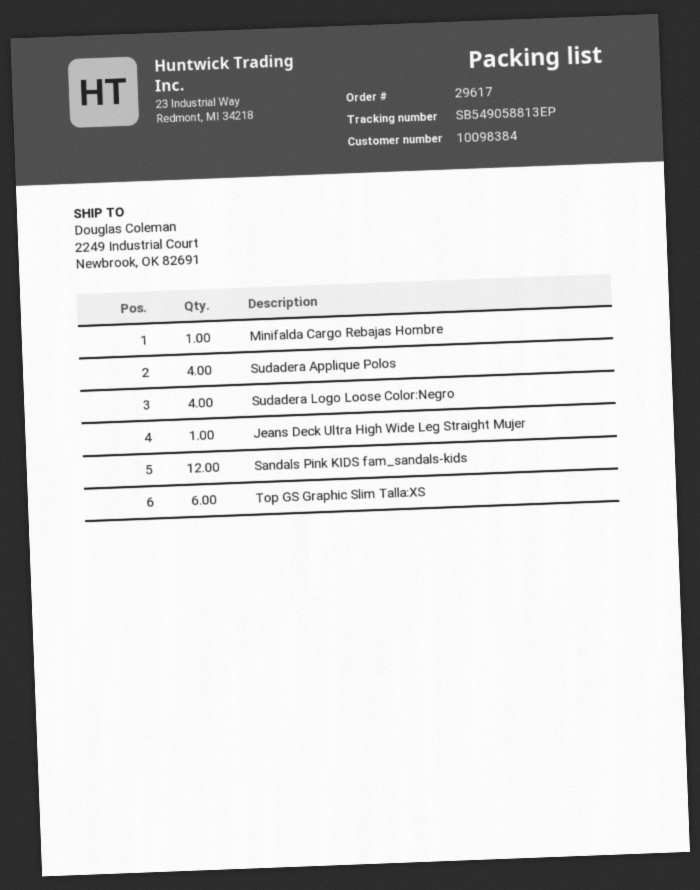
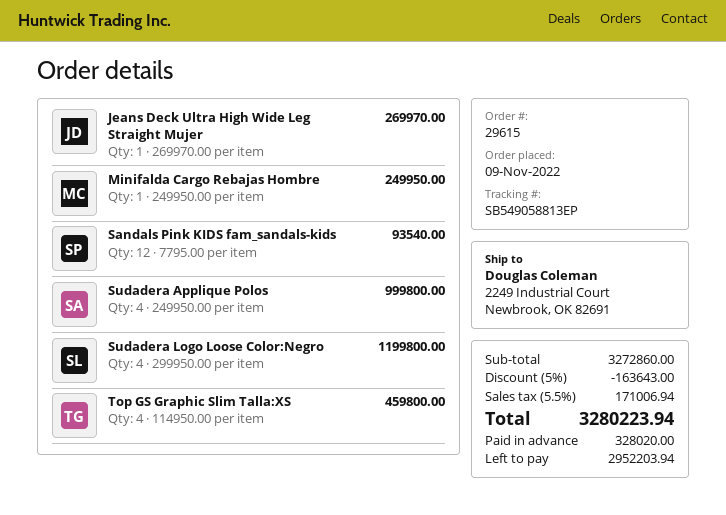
order number: 29617 -> 29615
Top GS Graphic Slim Talla:XS: 6 -> 4

